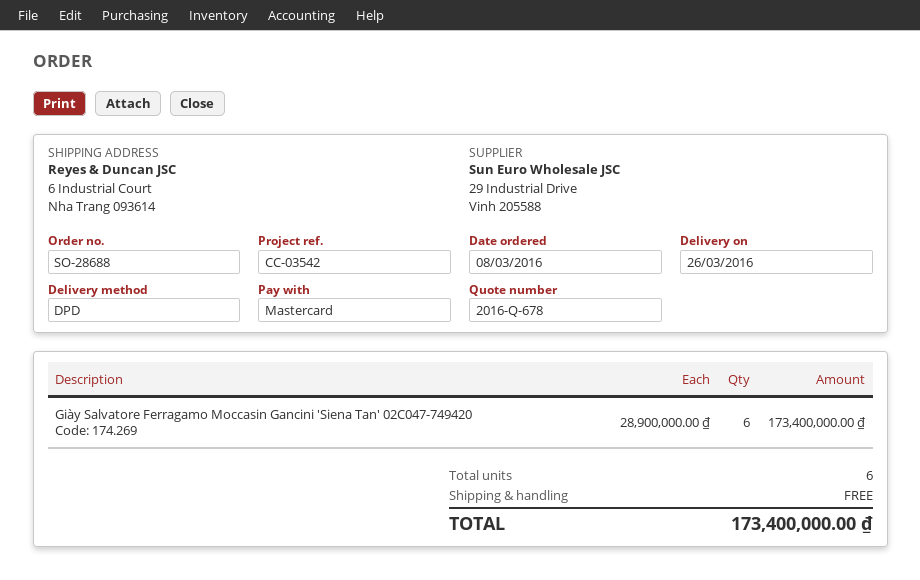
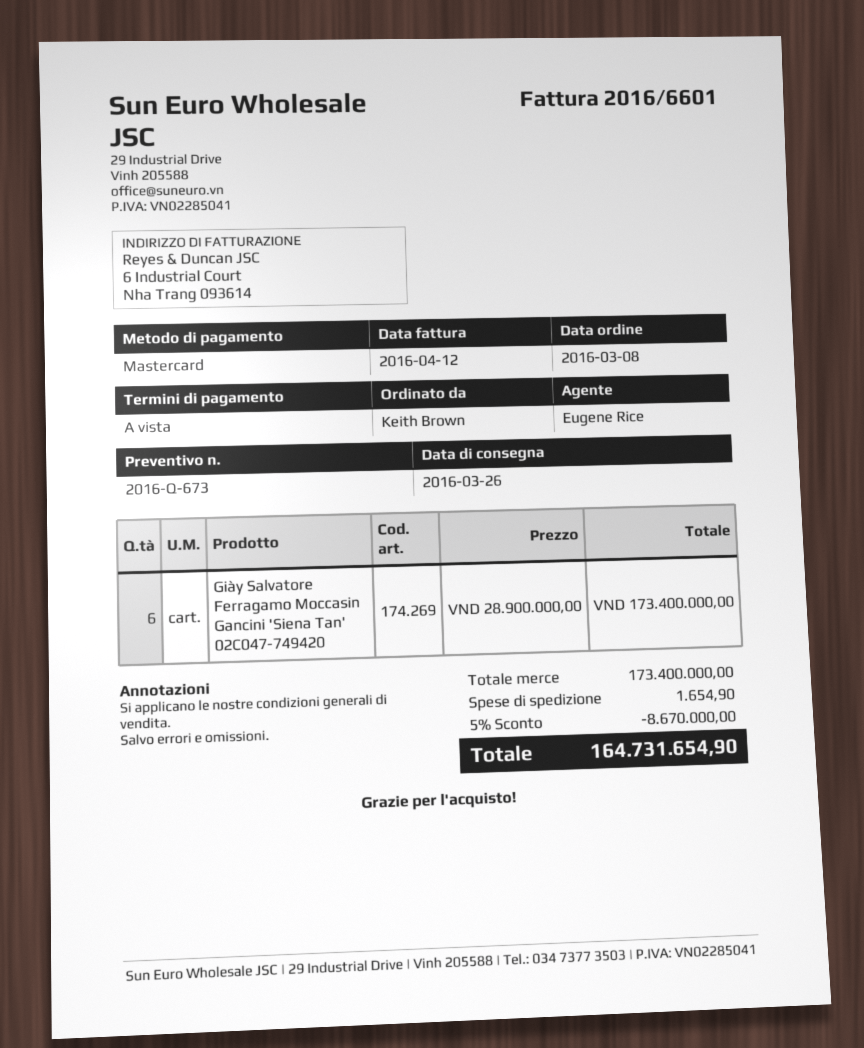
quote number: 2016-Q-678 -> 2016-Q-673
discount: none -> 5% = 8670000.00
shipping: 0.00 -> 1654.90
total: 173400000.00 -> 164731654.90

